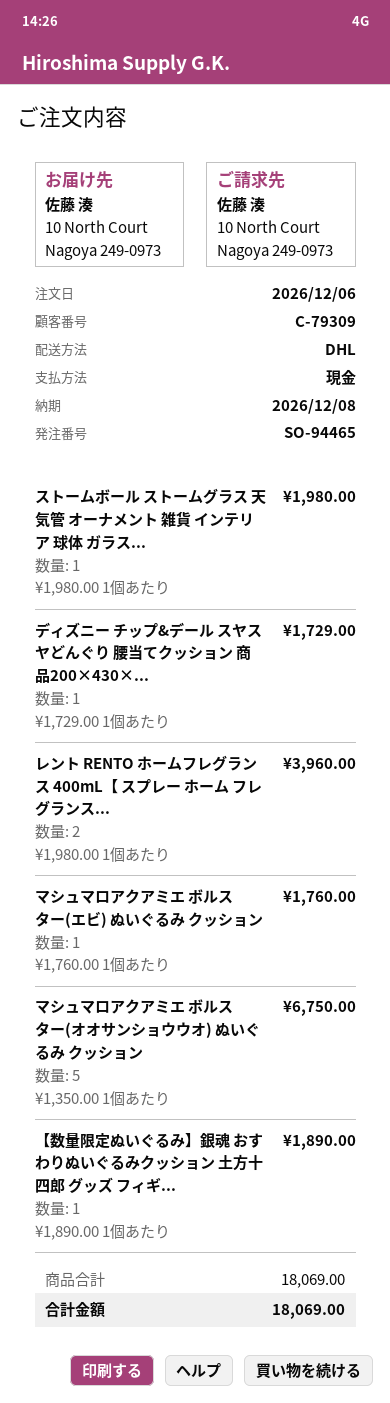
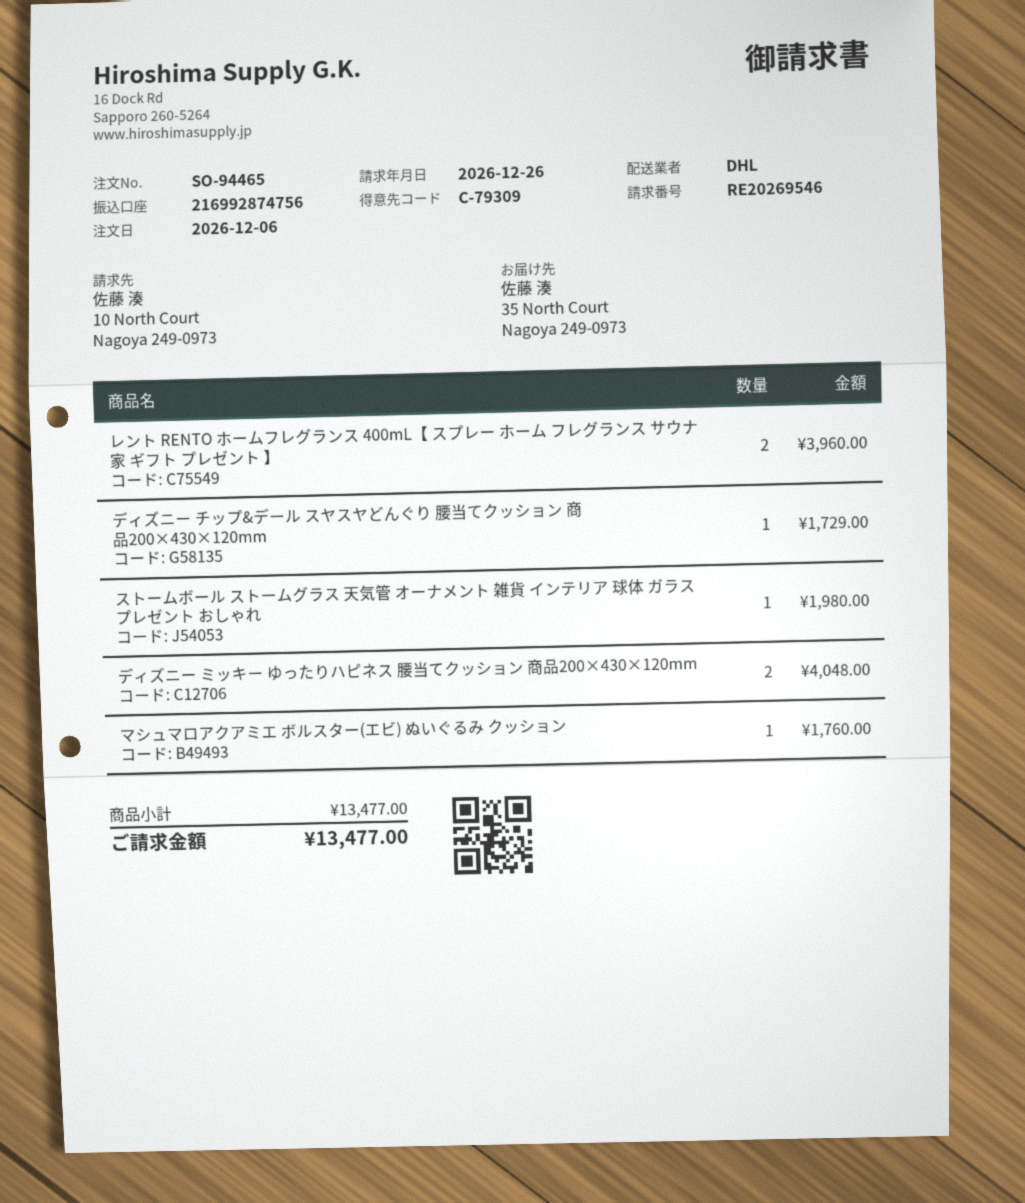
ship to: 10 North Court, Nagoya 249-0973 -> 35 North Court, Nagoya 249-0973
マシュマロアクアミエ ボルスター(オオサンショウウオ) ぬいぐるみ クッション: 5 for 6750.00 -> none
【数量限定ぬいぐるみ】銀魂 おすわりぬいぐるみクッション 土方十四郎 グッズ フィギ...: 1 for 1890.00 -> none
ディズニー ミッキー ゆったりハピネス 腰当てクッション 商品200×430×120mm: none -> 2 for 4048.00
subtotal: 18069.00 -> 13477.00
total: 18069.00 -> 13477.00

